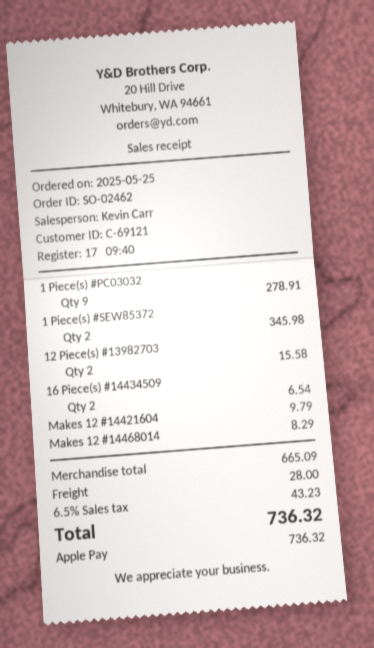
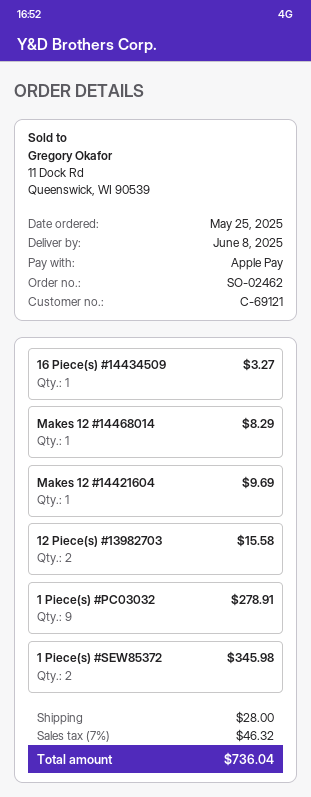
16 Piece(s) #14434509: 2 for 6.54 -> 1 for 3.27
Makes 12 #14421604: 1 for 9.79 -> 1 for 9.69
tax: 6.5% = 43.23 -> 7% = 46.32
total: 736.32 -> 736.04

